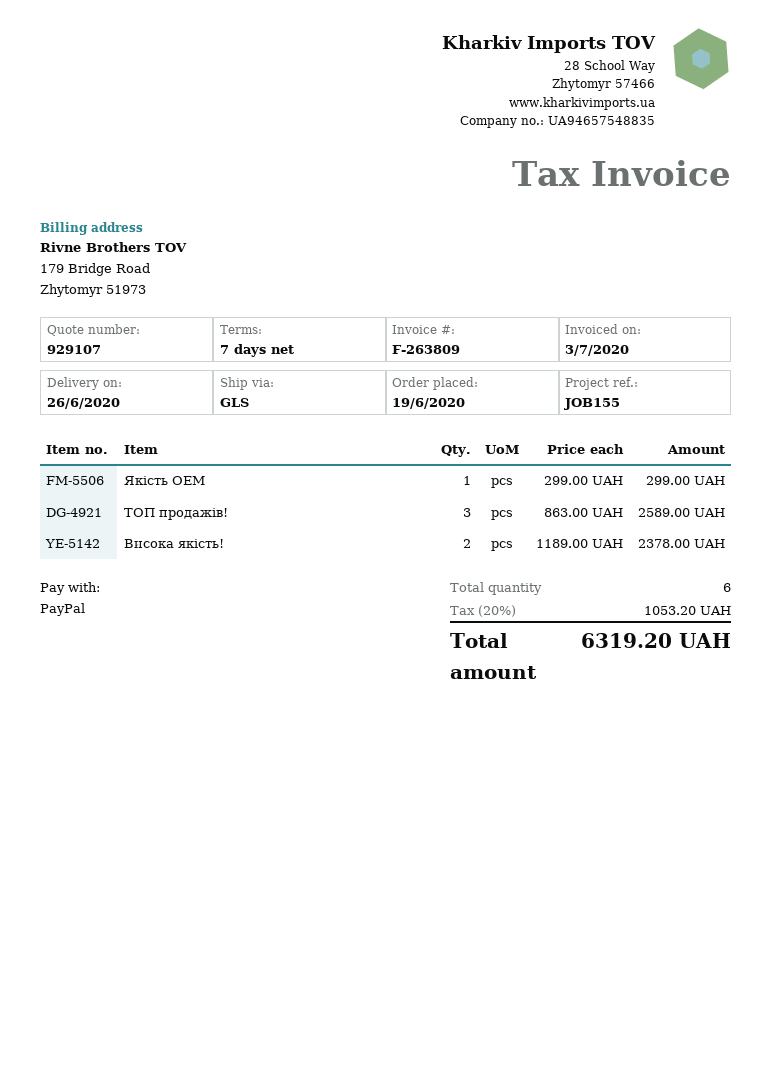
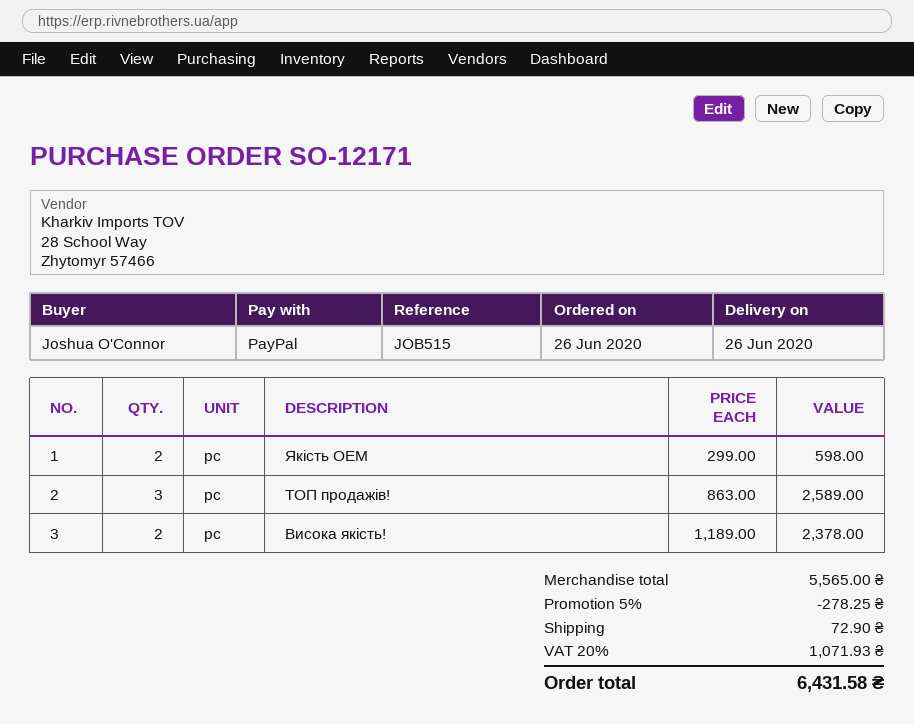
order date: 2020-06-19 -> 2020-06-26
reference: JOB155 -> JOB515
Якість OEM: 1 x 299.00 = 299.00 -> 2 x 299.00 = 598.00
discount: none -> 5% = 278.25
shipping: none -> 72.90
tax: 20% = 1053.20 -> 20% = 1071.93
total: 6319.20 -> 6431.58

